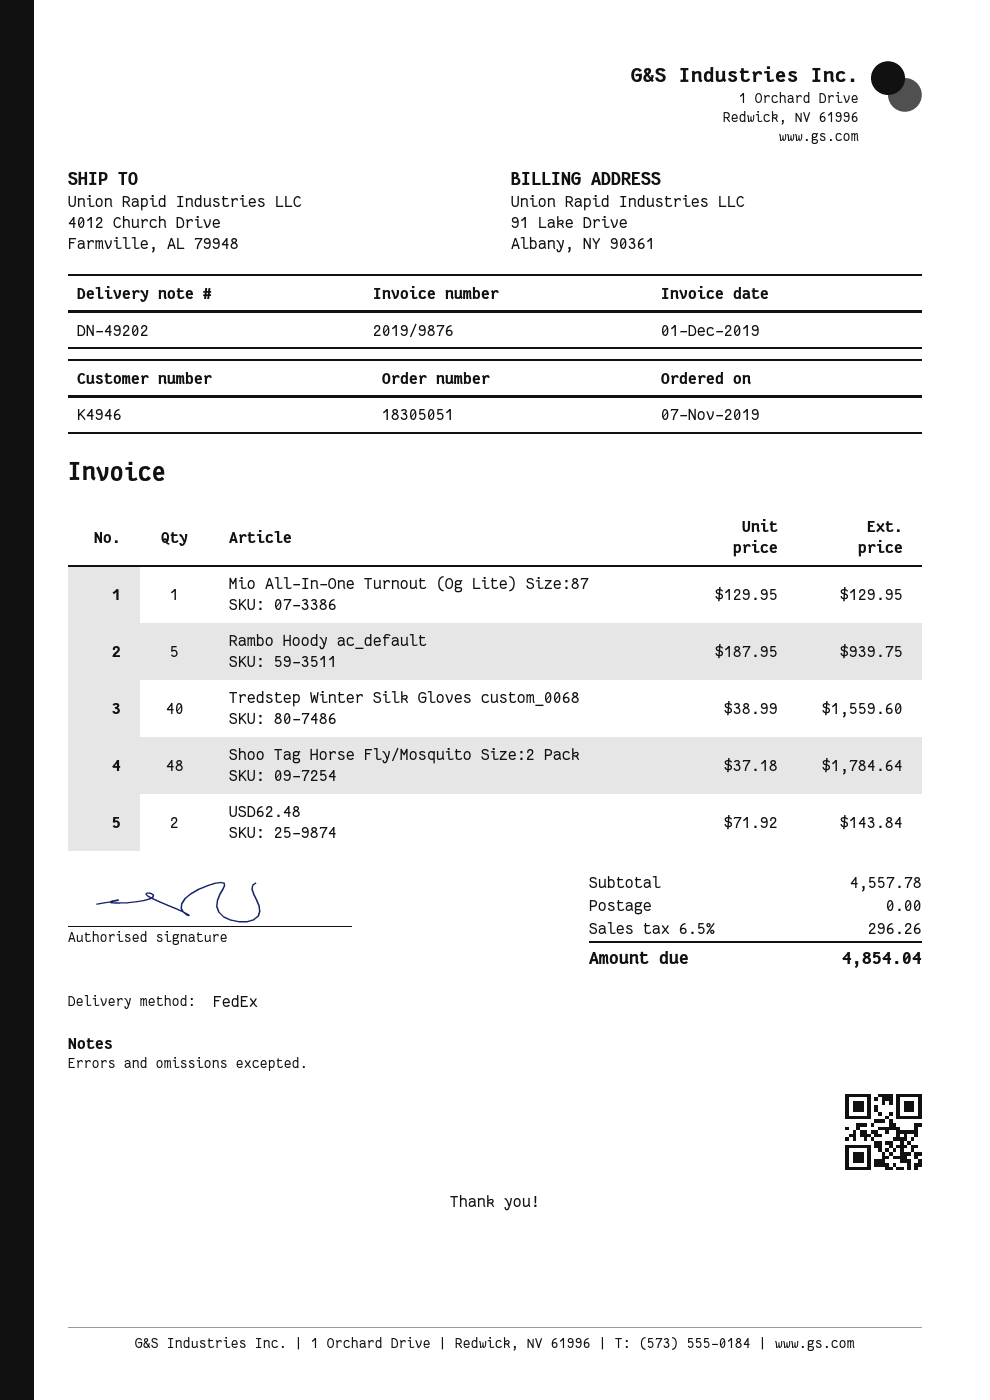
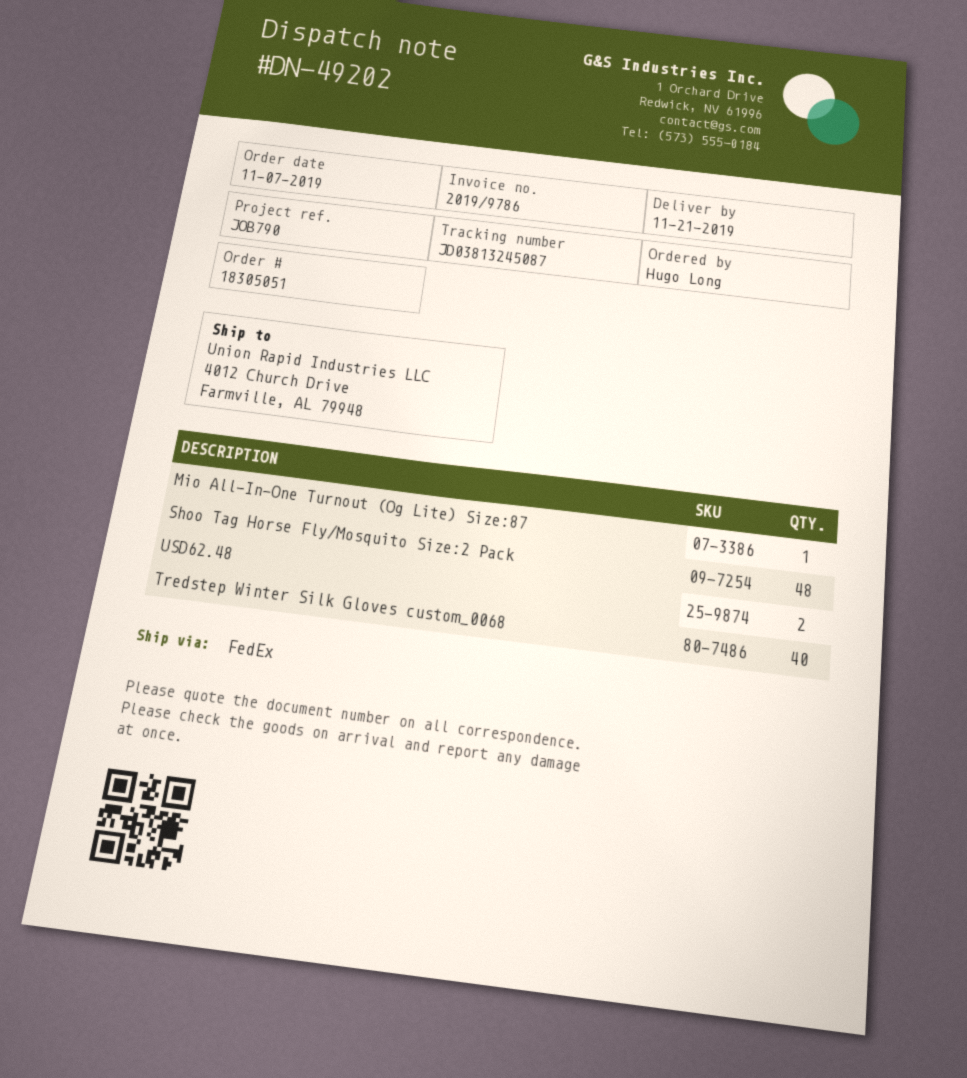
invoice number: 2019/9876 -> 2019/9786
Rambo Hoody ac_default: 5 -> none

